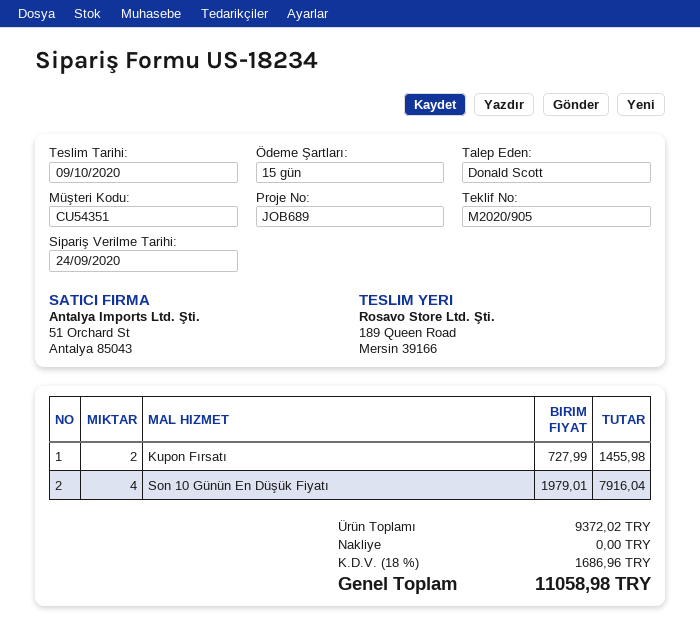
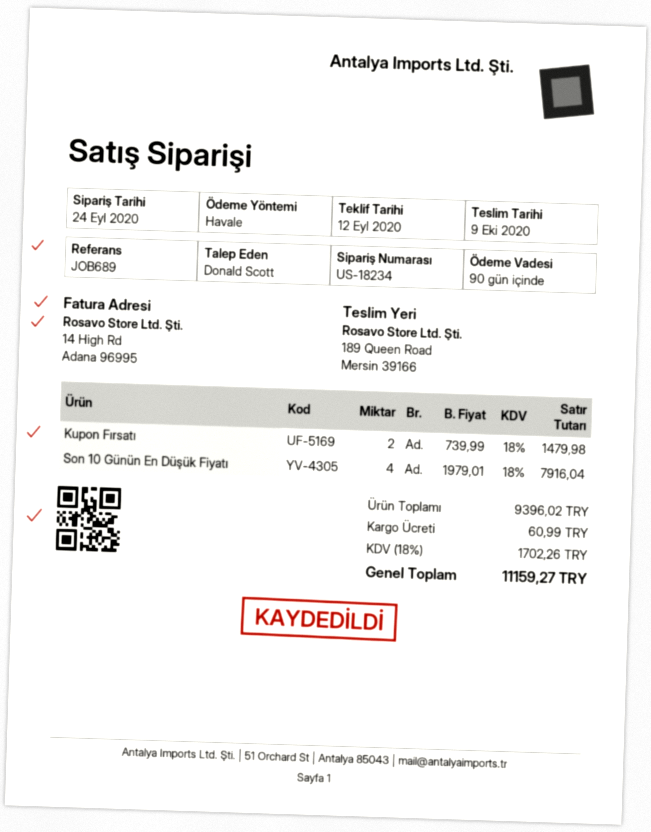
payment terms: 15 days -> 90 days
Kupon Fırsatı: 2 x 727.99 = 1455.98 -> 2 x 739.99 = 1479.98
subtotal: 9372.02 -> 9396.02
shipping: 0.00 -> 60.99
tax: 18% = 1686.96 -> 18% = 1702.26
total: 11058.98 -> 11159.27

